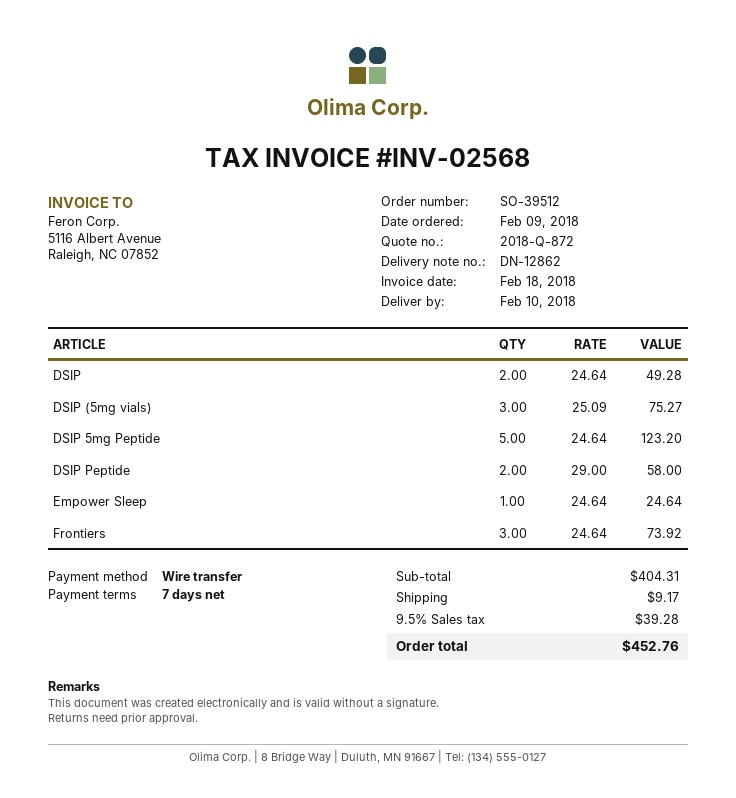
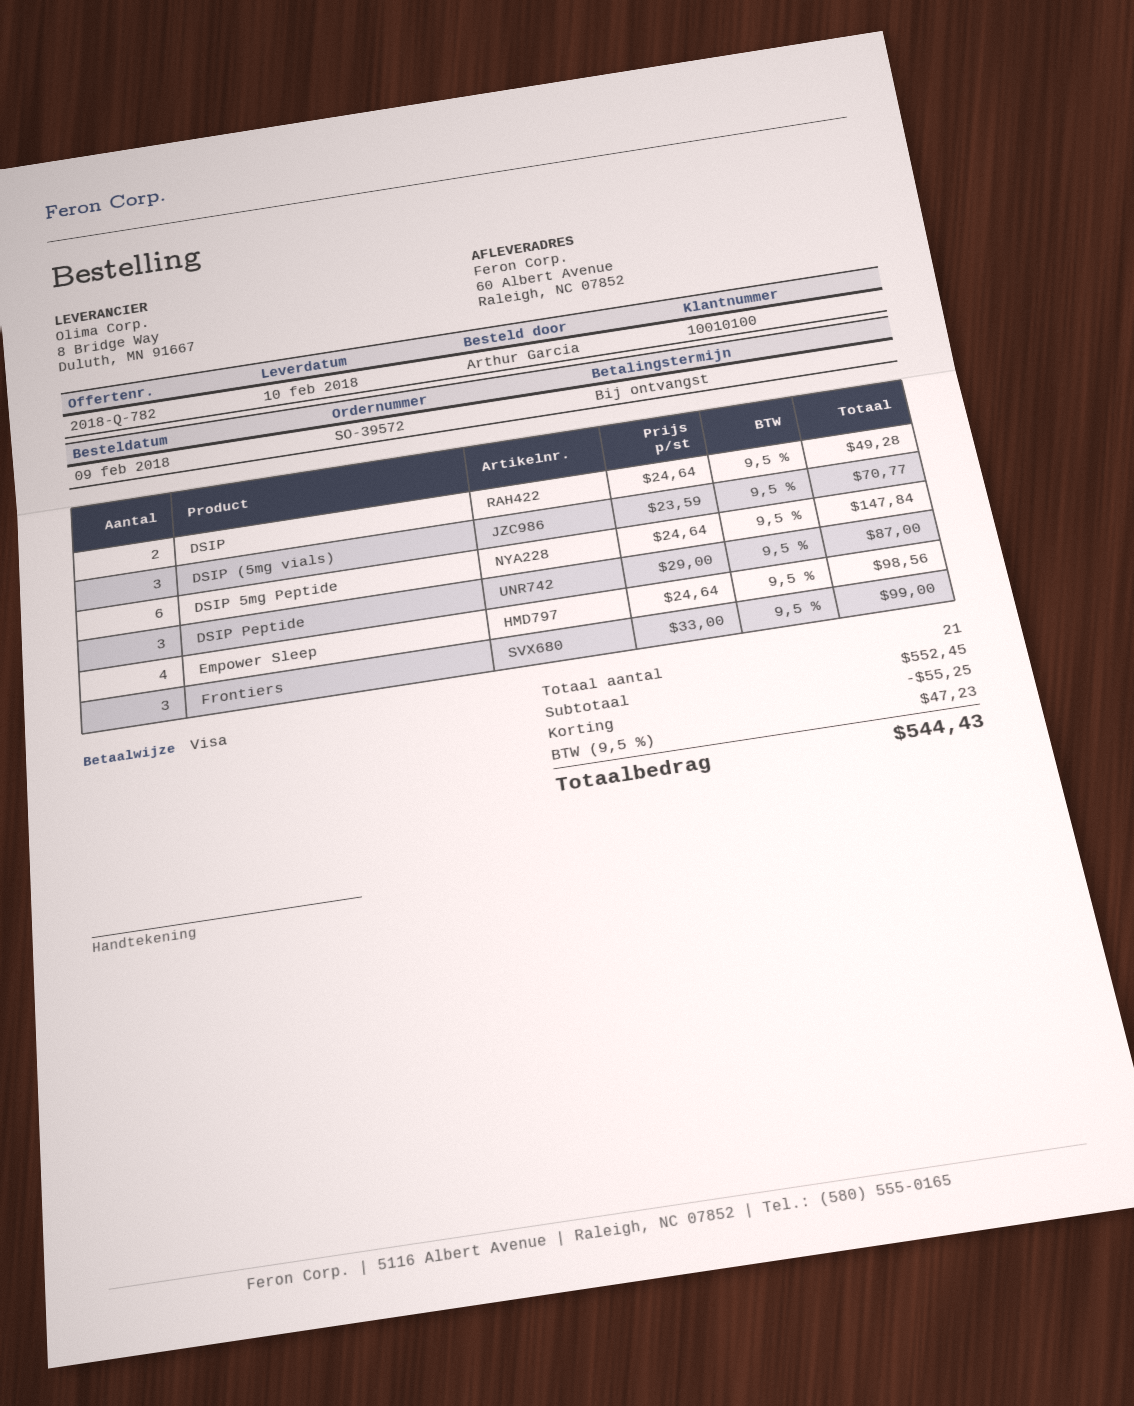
quote number: 2018-Q-872 -> 2018-Q-782
order number: SO-39512 -> SO-39572
payment terms: 7 days -> on receipt
payment method: bank transfer -> Visa
DSIP (5mg vials): 3 x 25.09 = 75.27 -> 3 x 23.59 = 70.77
DSIP 5mg Peptide: 5 x 24.64 = 123.20 -> 6 x 24.64 = 147.84
DSIP Peptide: 2 x 29.00 = 58.00 -> 3 x 29.00 = 87.00
Empower Sleep: 1 x 24.64 = 24.64 -> 4 x 24.64 = 98.56
Frontiers: 3 x 24.64 = 73.92 -> 3 x 33.00 = 99.00
subtotal: 404.31 -> 552.45
discount: none -> 55.25
shipping: 9.17 -> none
tax: 9.5% = 39.28 -> 9.5% = 47.23
total: 452.76 -> 544.43

